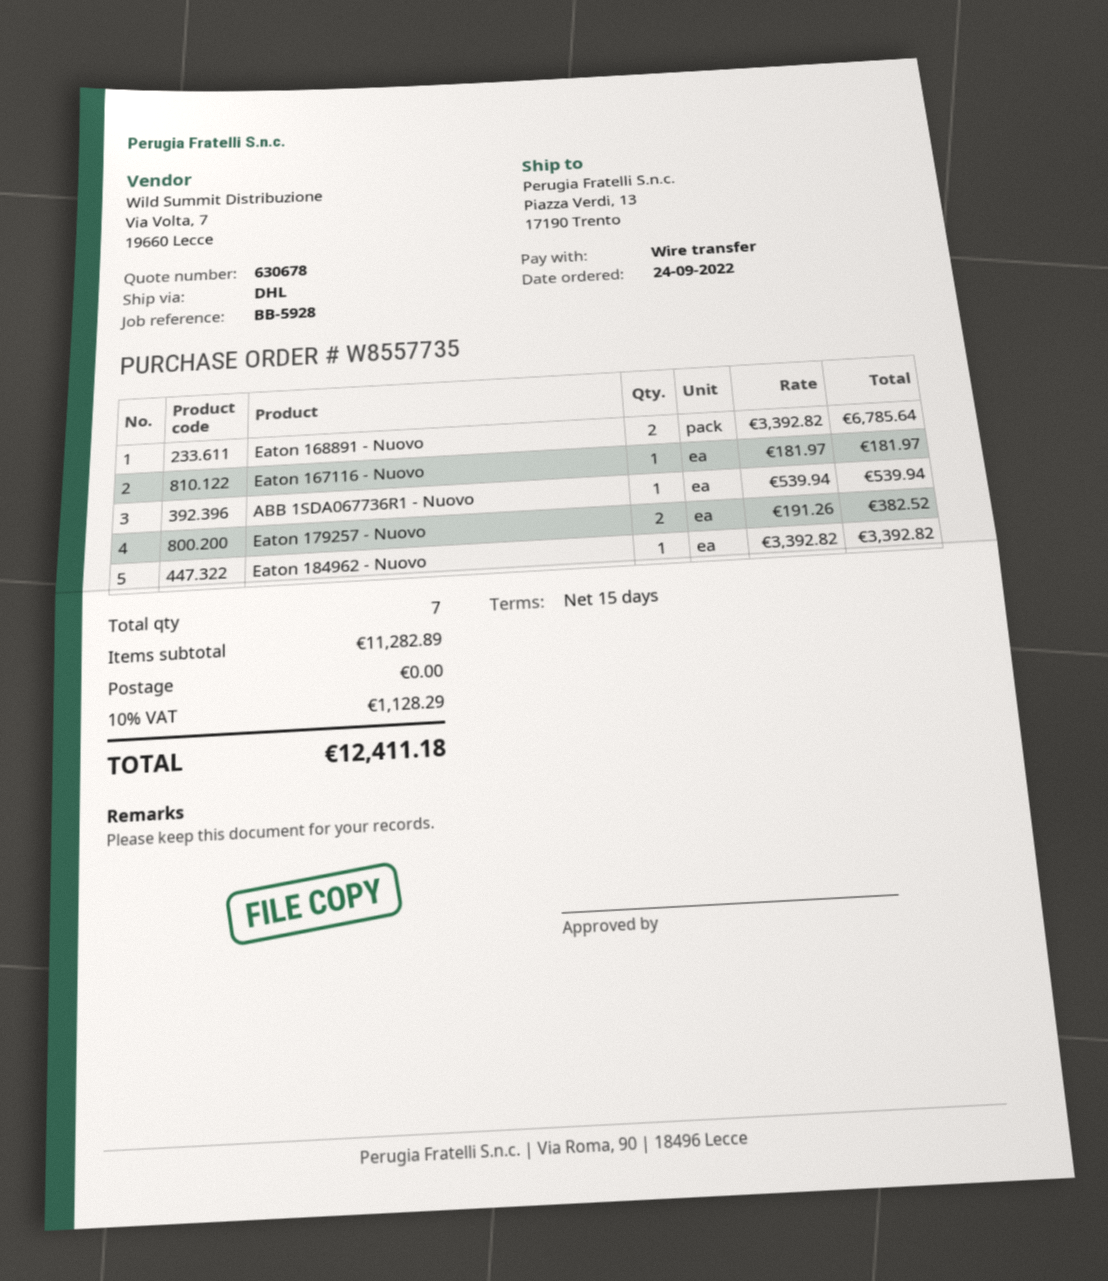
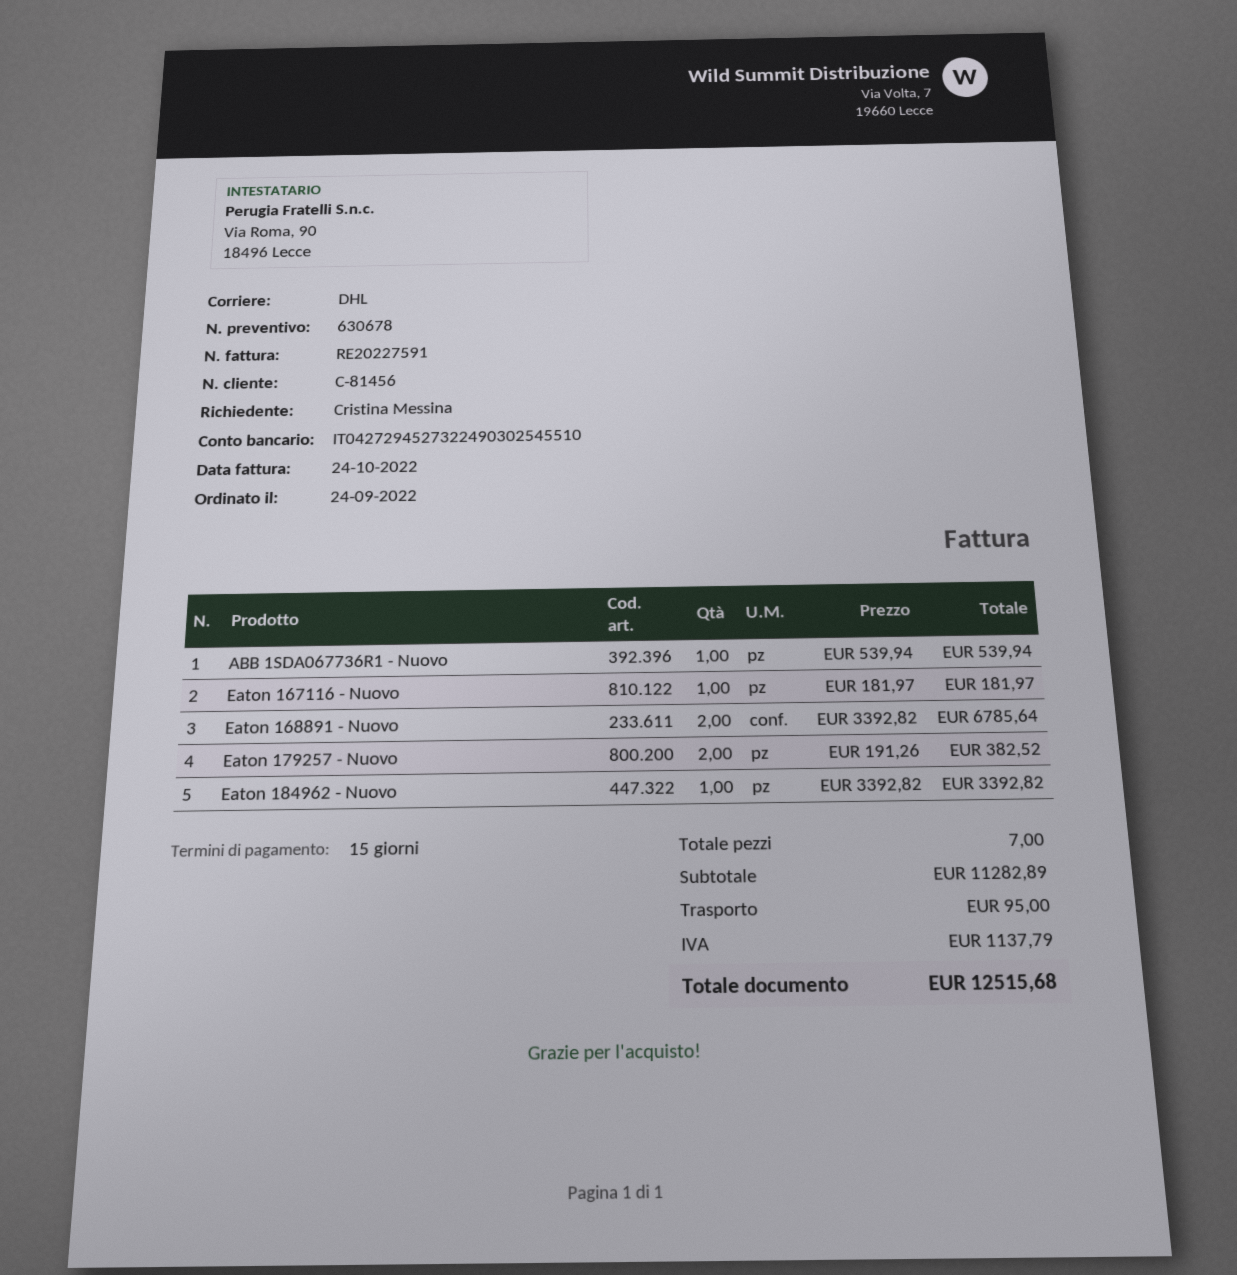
shipping: 0.00 -> 95.00
tax: 1128.29 -> 1137.79
total: 12411.18 -> 12515.68

